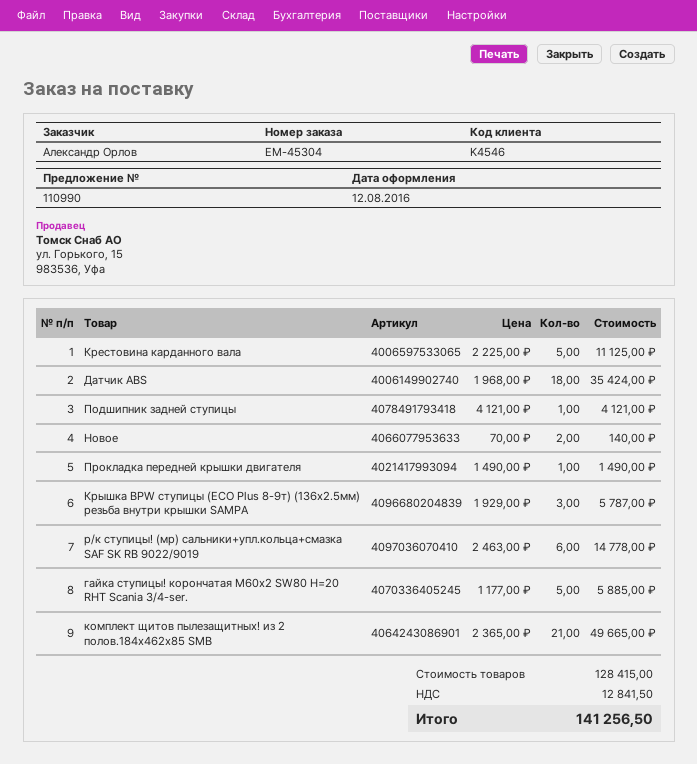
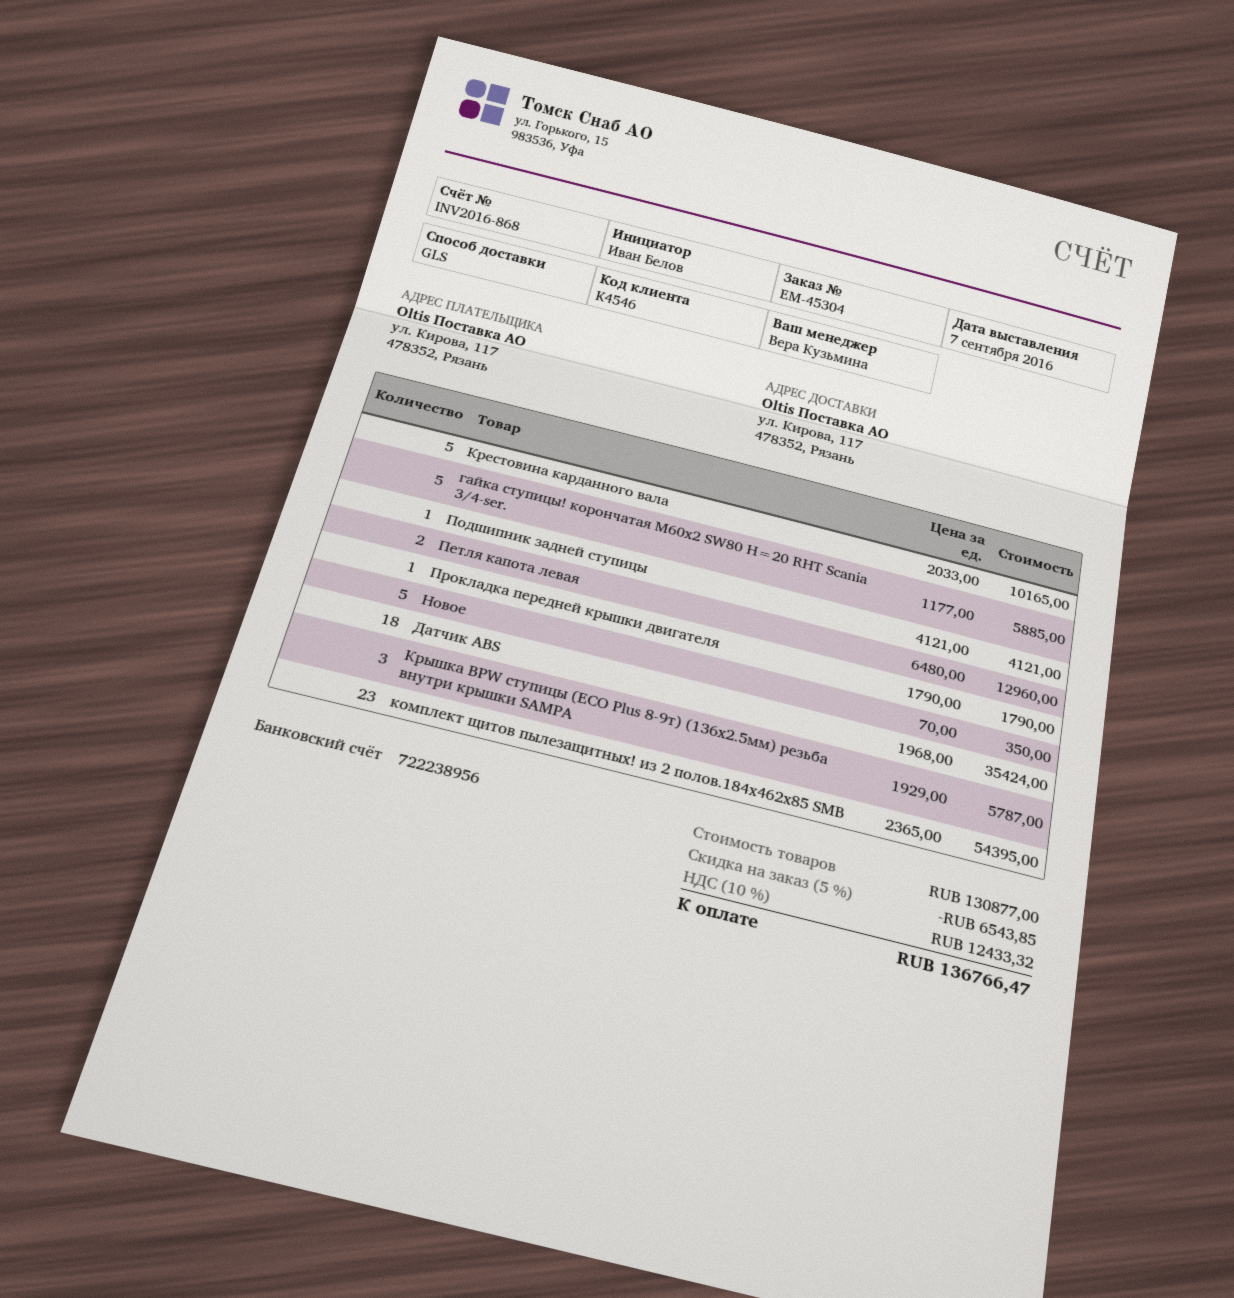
ordered by: Александр Орлов -> Иван Белов
Крестовина карданного вала: 5 x 2225.00 = 11125.00 -> 5 x 2033.00 = 10165.00
Новое: 2 x 70.00 = 140.00 -> 5 x 70.00 = 350.00
Прокладка передней крышки двигателя: 1 x 1490.00 = 1490.00 -> 1 x 1790.00 = 1790.00
р/к ступицы! (мр) сальники+упл.кольца+смазка SAF SK RB 9022/9019: 6 x 2463.00 = 14778.00 -> none
комплект щитов пылезащитных! из 2 полов.184x462x85 SMB: 21 x 2365.00 = 49665.00 -> 23 x 2365.00 = 54395.00
Петля капота левая: none -> 2 x 6480.00 = 12960.00
subtotal: 128415.00 -> 130877.00
discount: none -> 5% = 6543.85
tax: 12841.50 -> 12433.32
total: 141256.50 -> 136766.47

